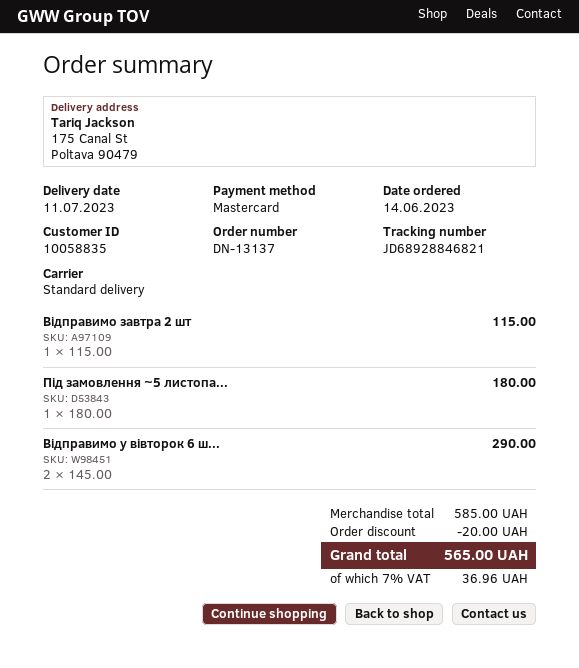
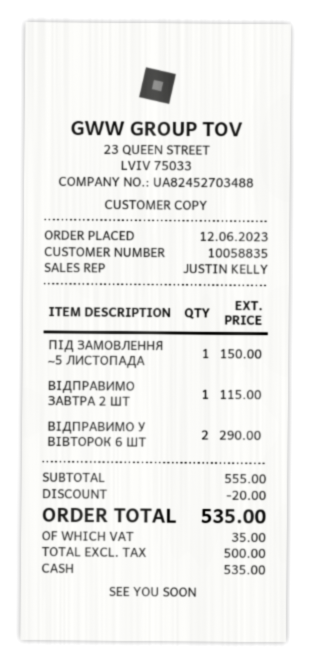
order date: 2023-06-14 -> 2023-06-12
payment method: Mastercard -> cash
Під замовлення ~5 листопа...: 1 for 180.00 -> 1 for 150.00
subtotal: 585.00 -> 555.00
tax: 36.96 -> 35.00
total: 565.00 -> 535.00

